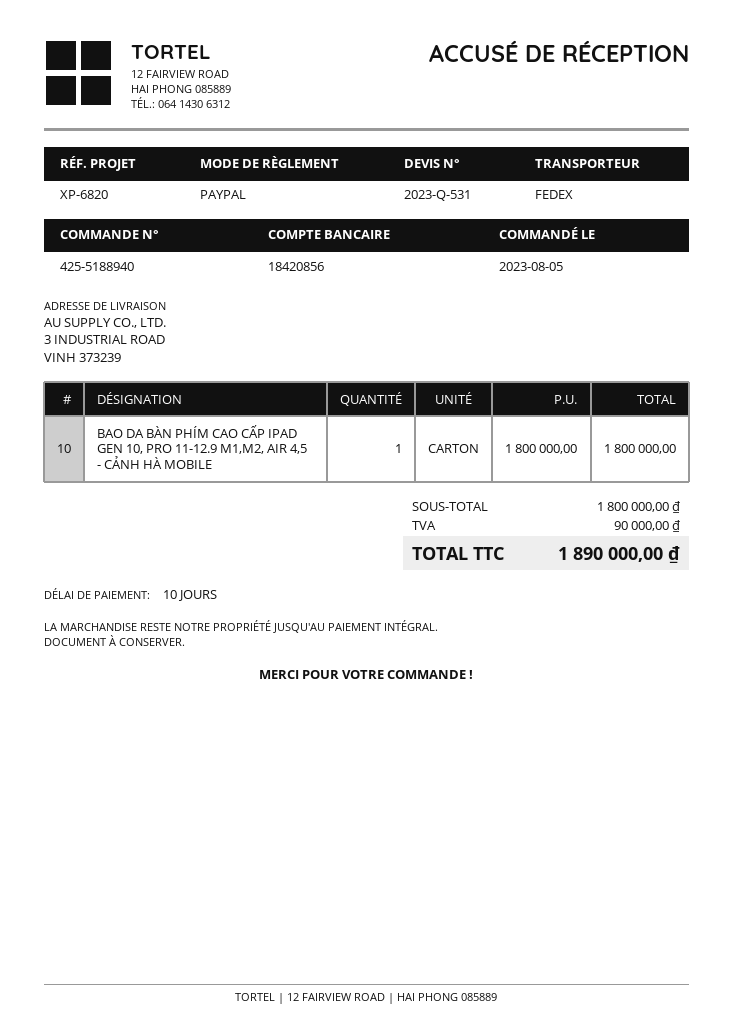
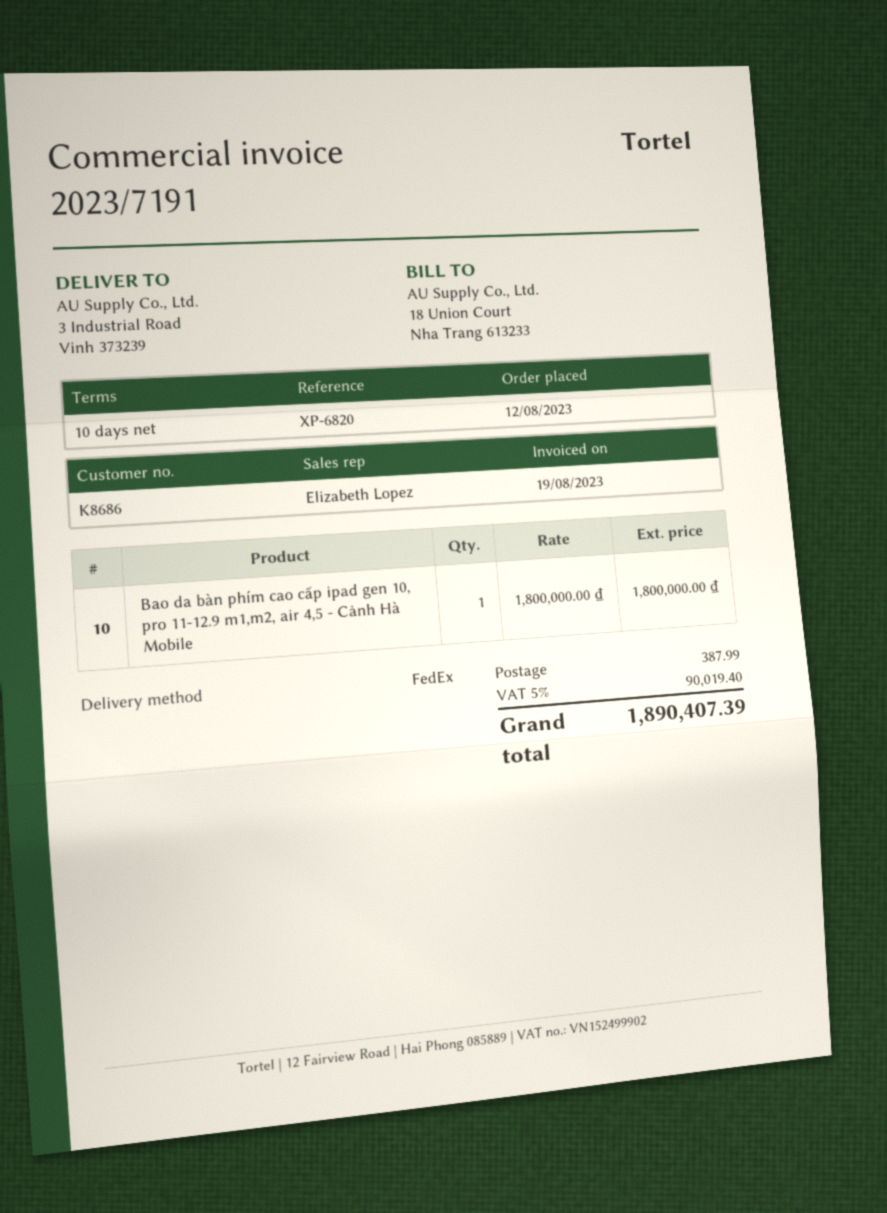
order date: 2023-08-05 -> 2023-08-12
shipping: none -> 387.99
tax: 90000.00 -> 90019.40
total: 1890000.00 -> 1890407.39

